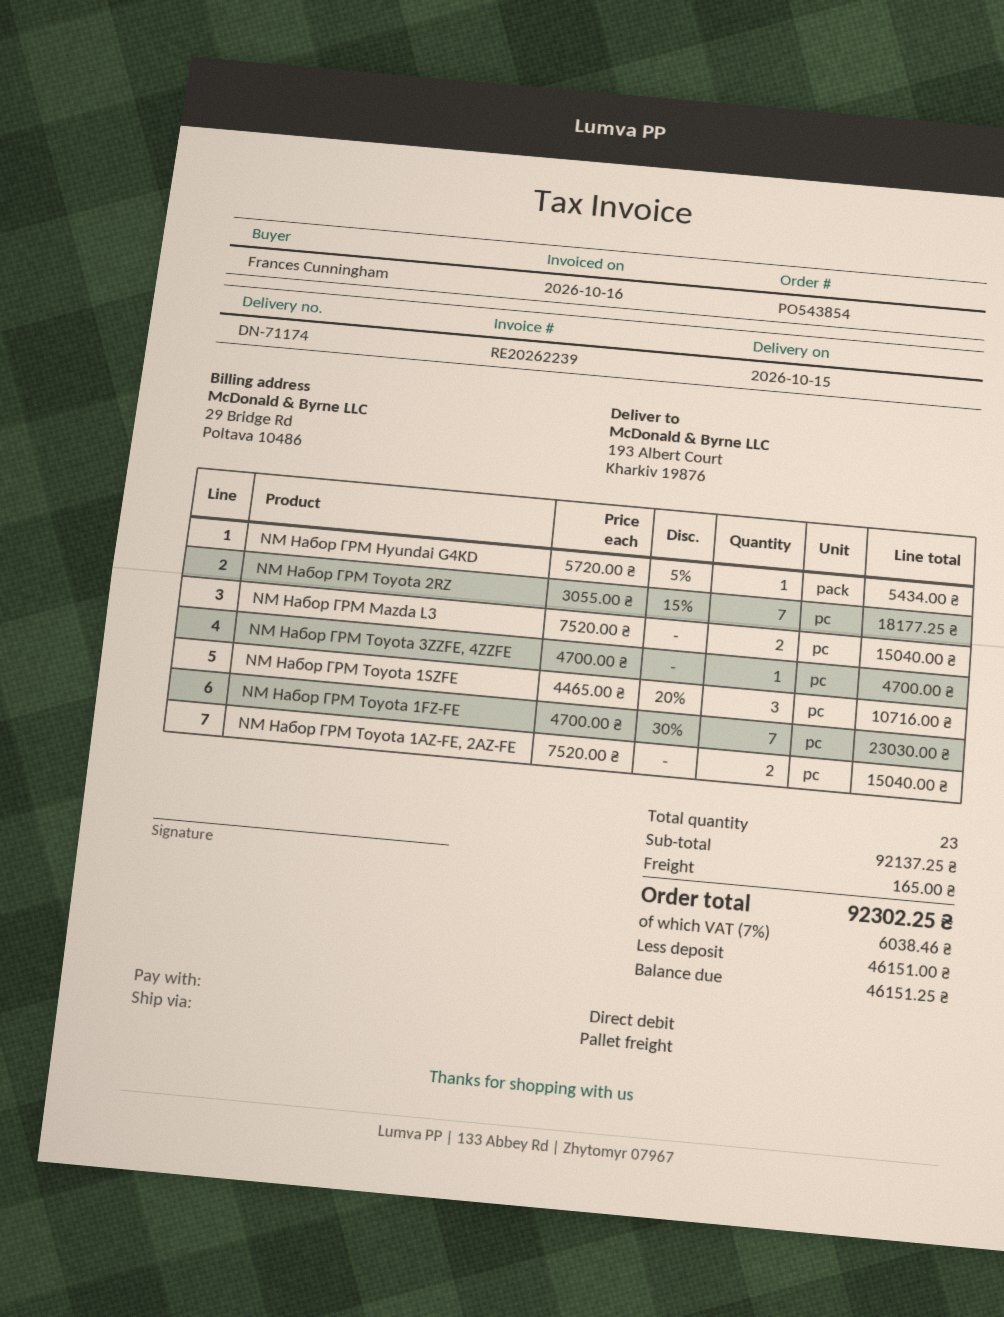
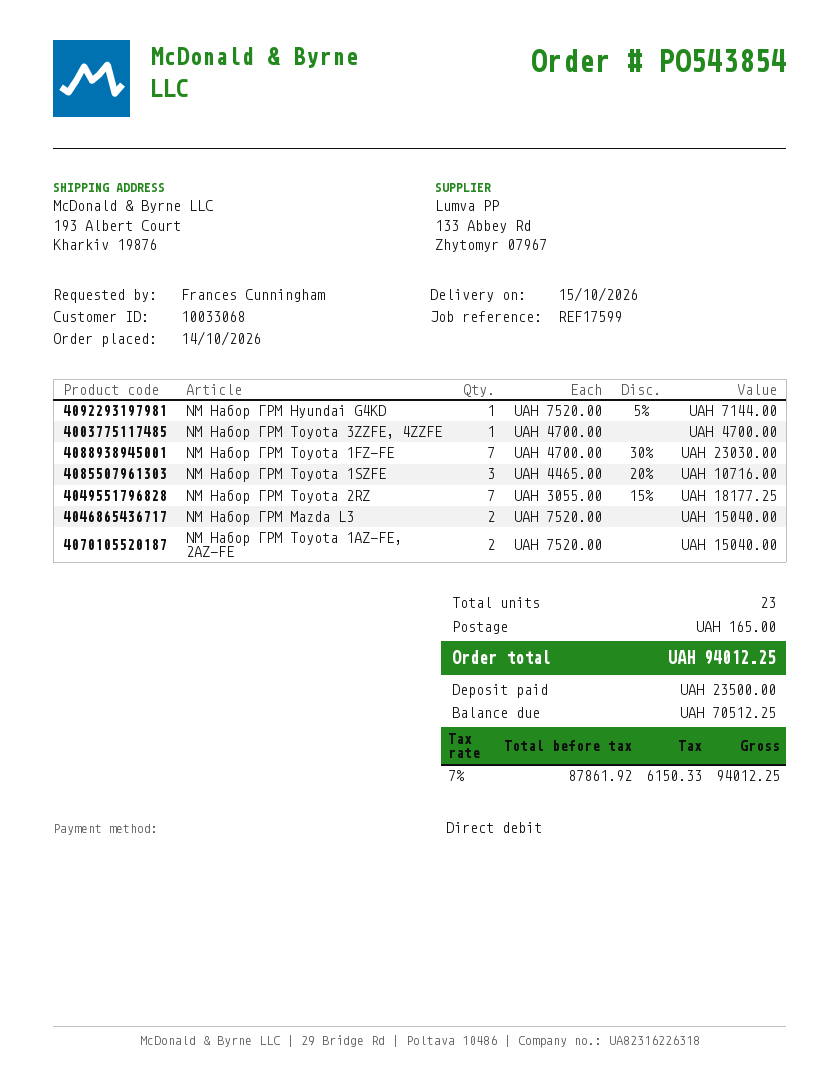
NM Набор ГРМ Hyundai G4KD: 1 x 5720.00 - 5% = 5434.00 -> 1 x 7520.00 - 5% = 7144.00
tax: 7% = 6038.46 -> 7% = 6150.33
total: 92302.25 -> 94012.25
deposit: 46151.00 -> 23500.00
balance: 46151.25 -> 70512.25

